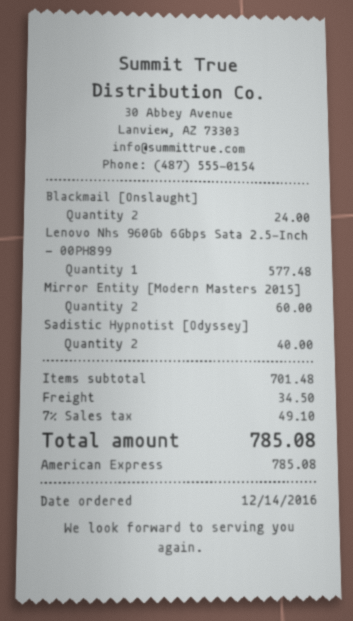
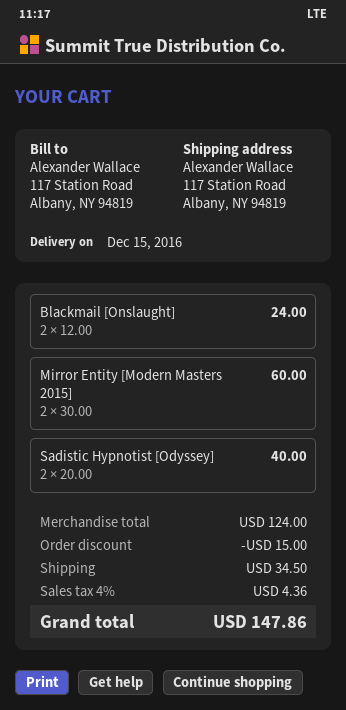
Lenovo Nhs 960Gb 6Gbps Sata 2.5-Inch - 00PH899: 1 for 577.48 -> none
subtotal: 701.48 -> 124.00
discount: none -> 15.00
tax: 7% = 49.10 -> 4% = 4.36
total: 785.08 -> 147.86

